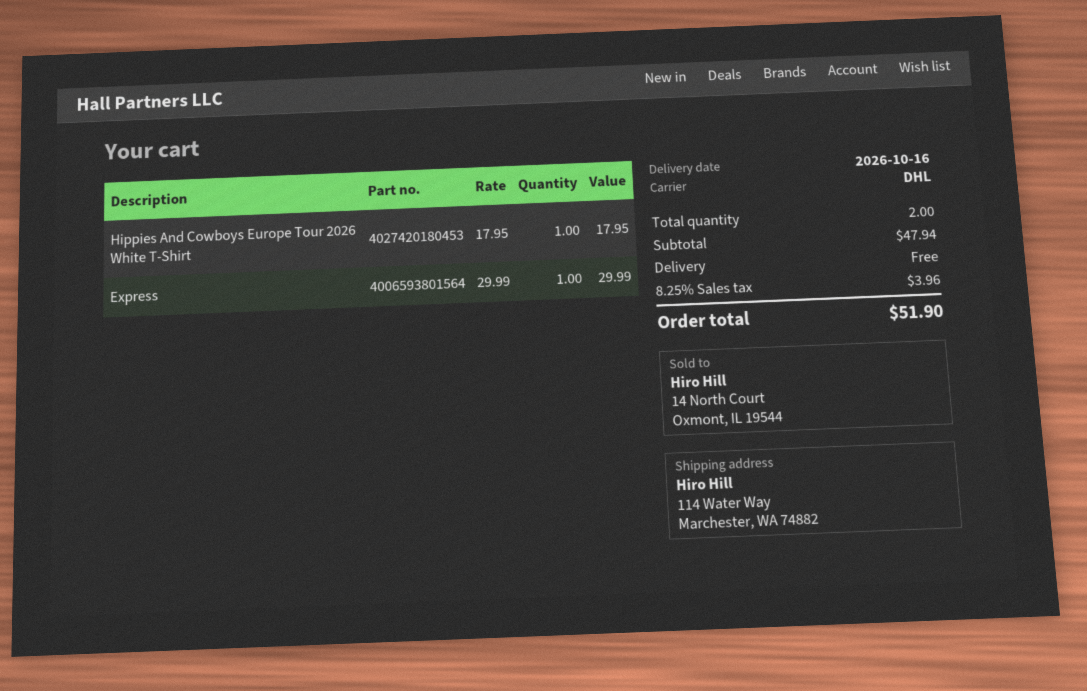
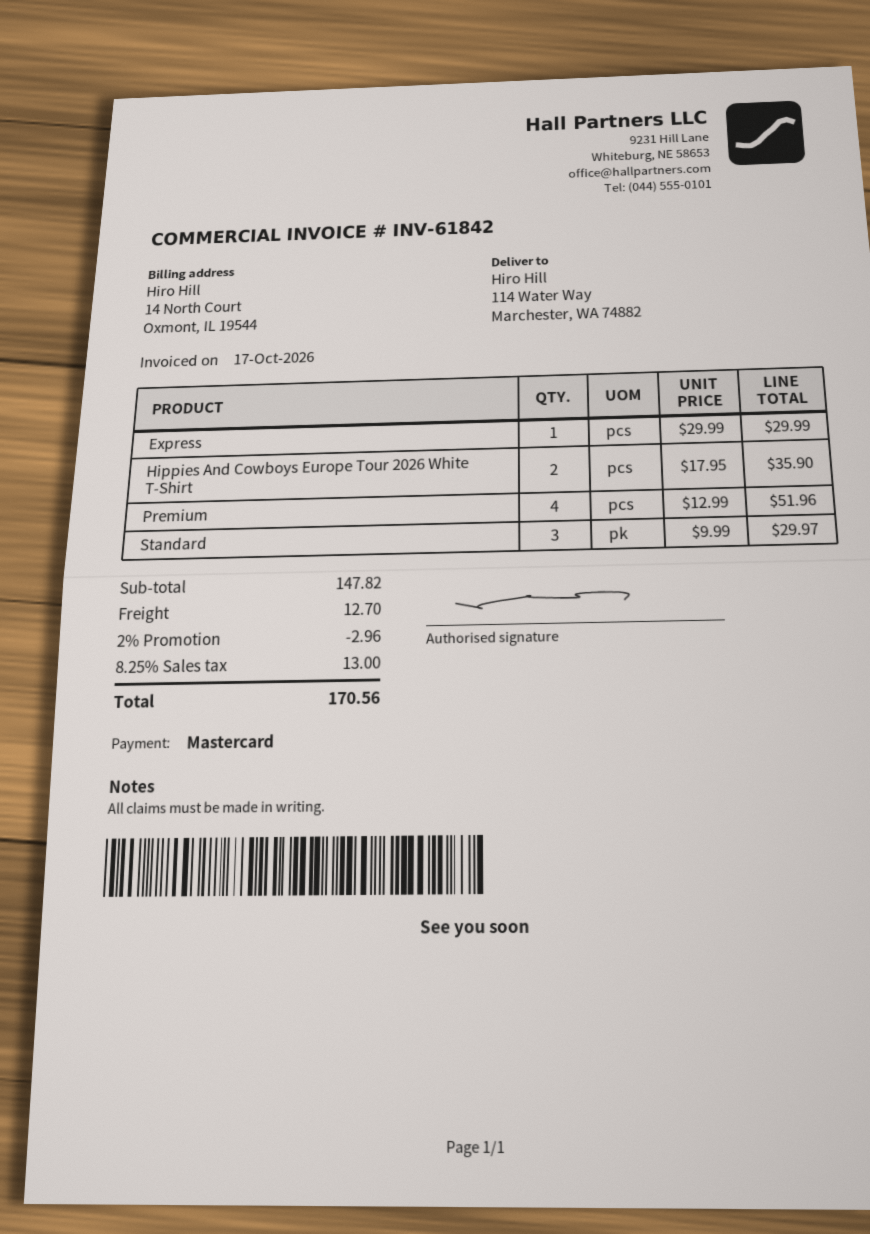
Hippies And Cowboys Europe Tour 2026 White T-Shirt: 1 x 17.95 = 17.95 -> 2 x 17.95 = 35.90
Premium: none -> 4 x 12.99 = 51.96
Standard: none -> 3 x 9.99 = 29.97
subtotal: 47.94 -> 147.82
discount: none -> 2% = 2.96
shipping: 0.00 -> 12.70
tax: 8.25% = 3.96 -> 8.25% = 13.00
total: 51.90 -> 170.56

